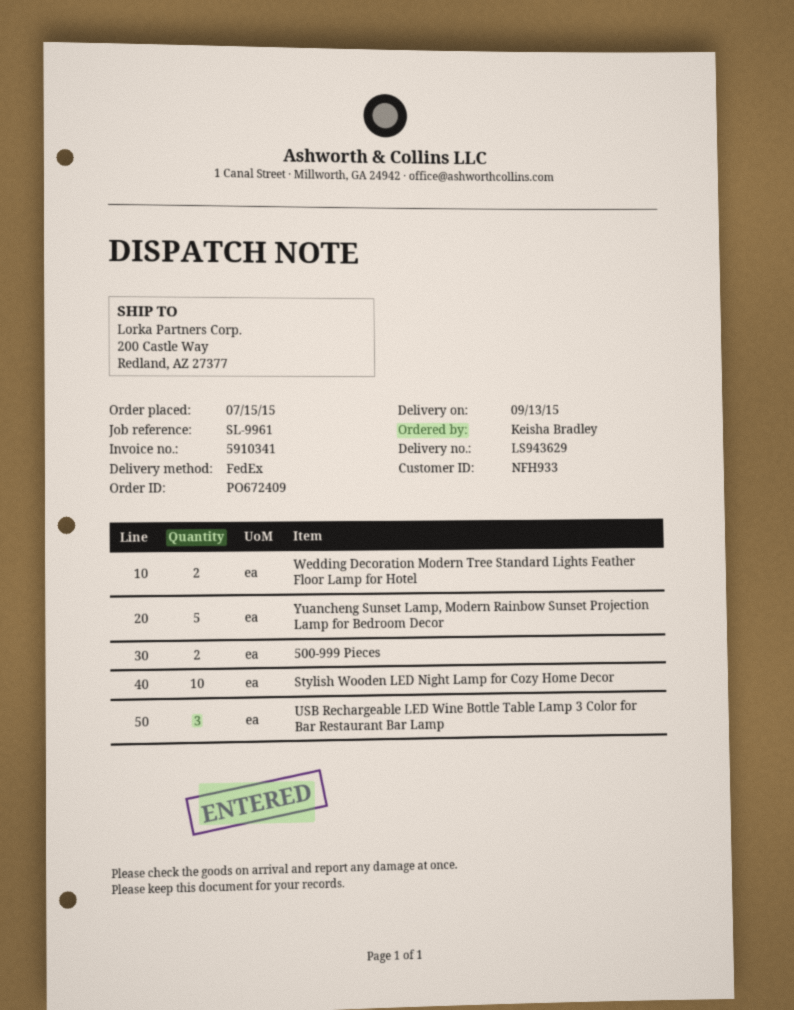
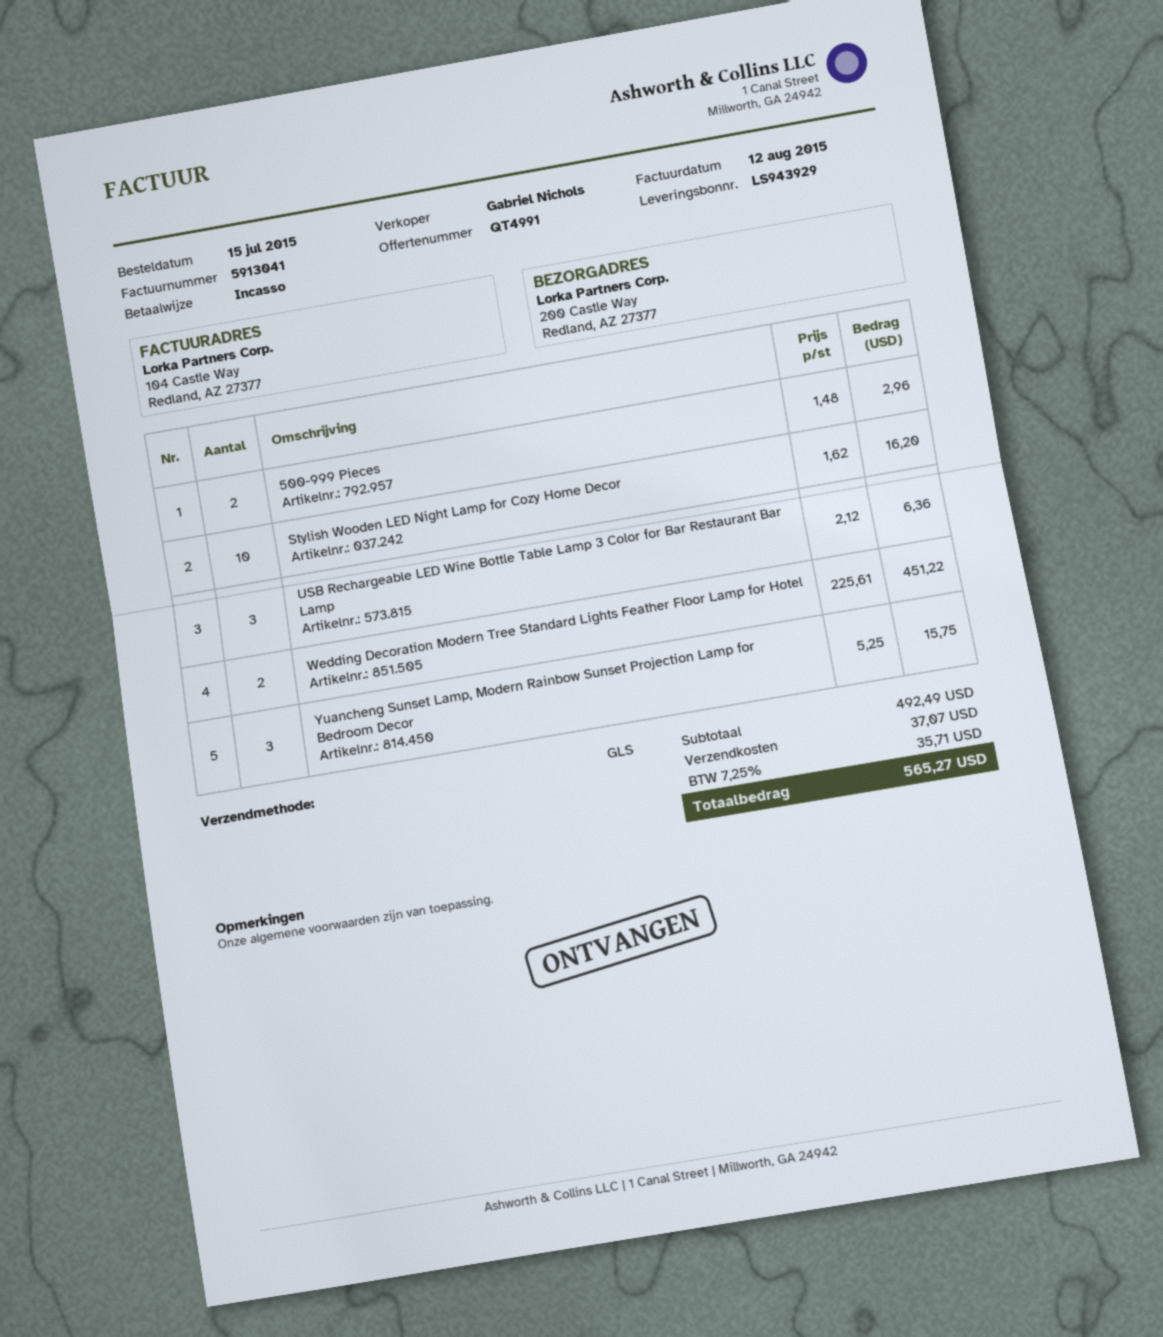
delivery note number: LS943629 -> LS943929
invoice number: 5910341 -> 5913041
shipping method: FedEx -> GLS
Yuancheng Sunset Lamp, Modern Rainbow Sunset Projection Lamp for Bedroom Decor: 5 -> 3

